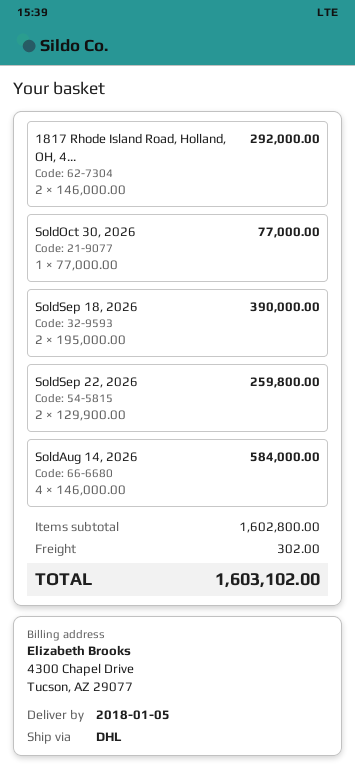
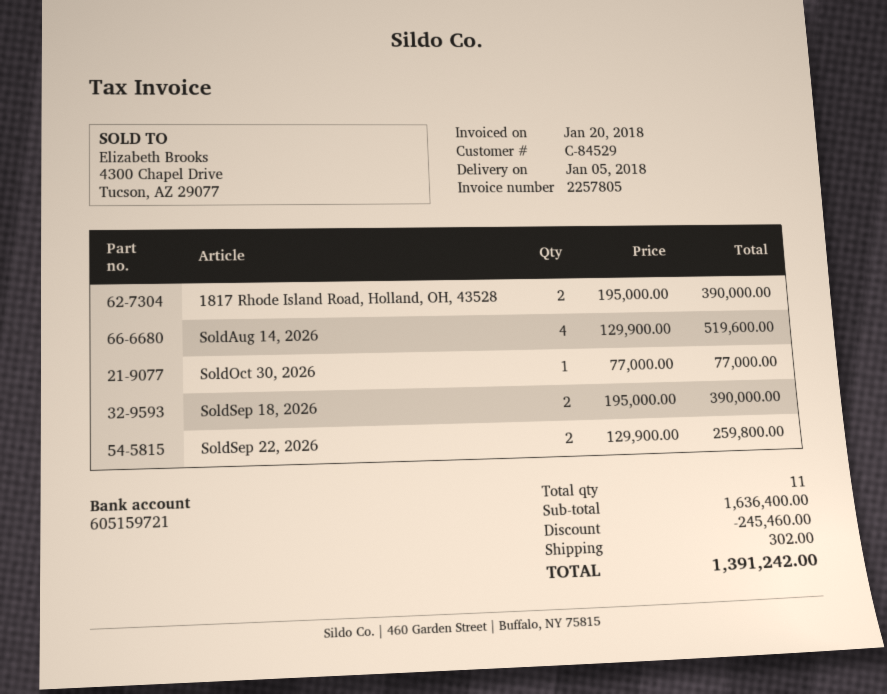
1817 Rhode Island Road, Holland, OH, 4...: 2 x 146000.00 = 292000.00 -> 2 x 195000.00 = 390000.00
SoldAug 14, 2026: 4 x 146000.00 = 584000.00 -> 4 x 129900.00 = 519600.00
subtotal: 1602800.00 -> 1636400.00
discount: none -> 245460.00
total: 1603102.00 -> 1391242.00

